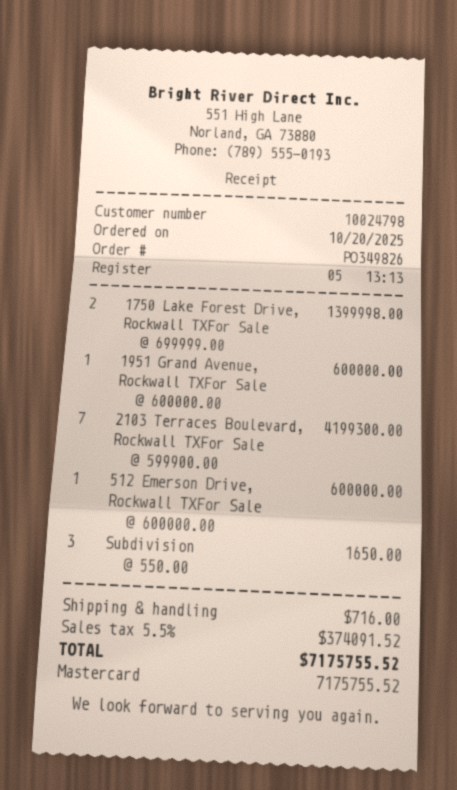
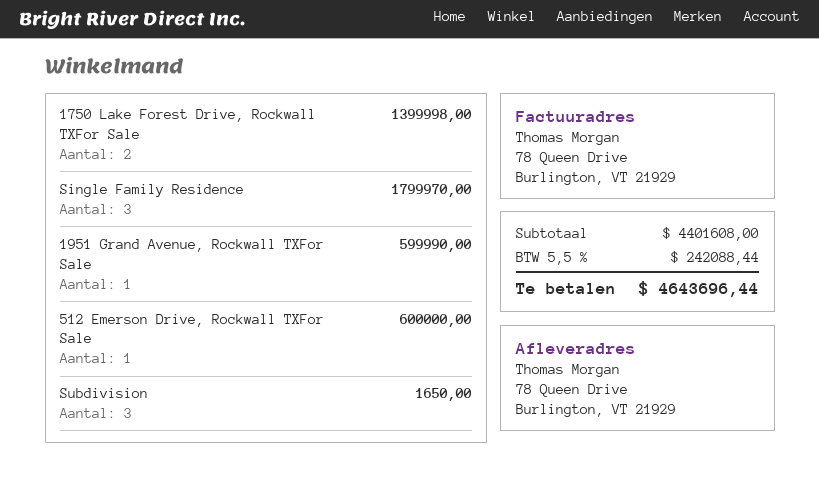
1951 Grand Avenue, Rockwall TXFor Sale: 1 for 600000.00 -> 1 for 599990.00
2103 Terraces Boulevard, Rockwall TXFor Sale: 7 for 4199300.00 -> none
Single Family Residence: none -> 3 for 1799970.00
shipping: 716.00 -> none
tax: 5.5% = 374091.52 -> 5.5% = 242088.44
total: 7175755.52 -> 4643696.44

